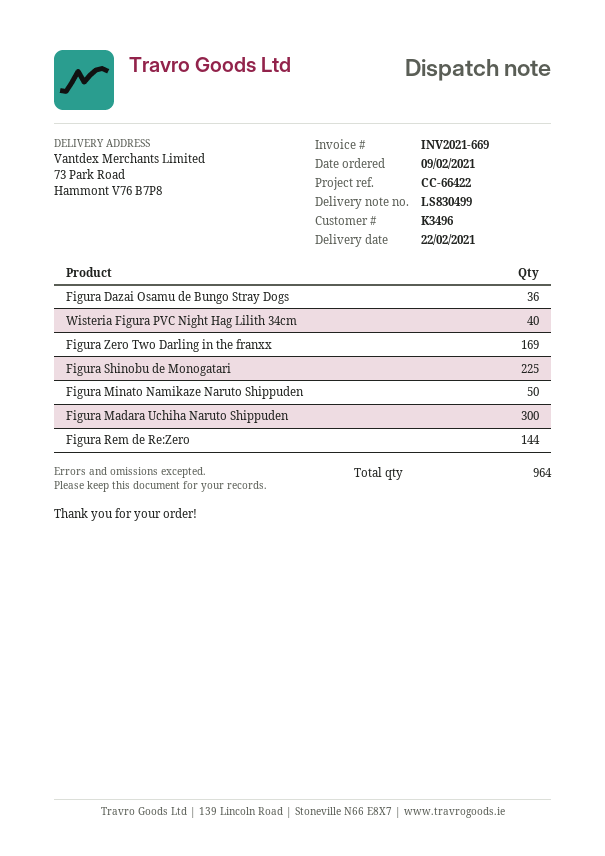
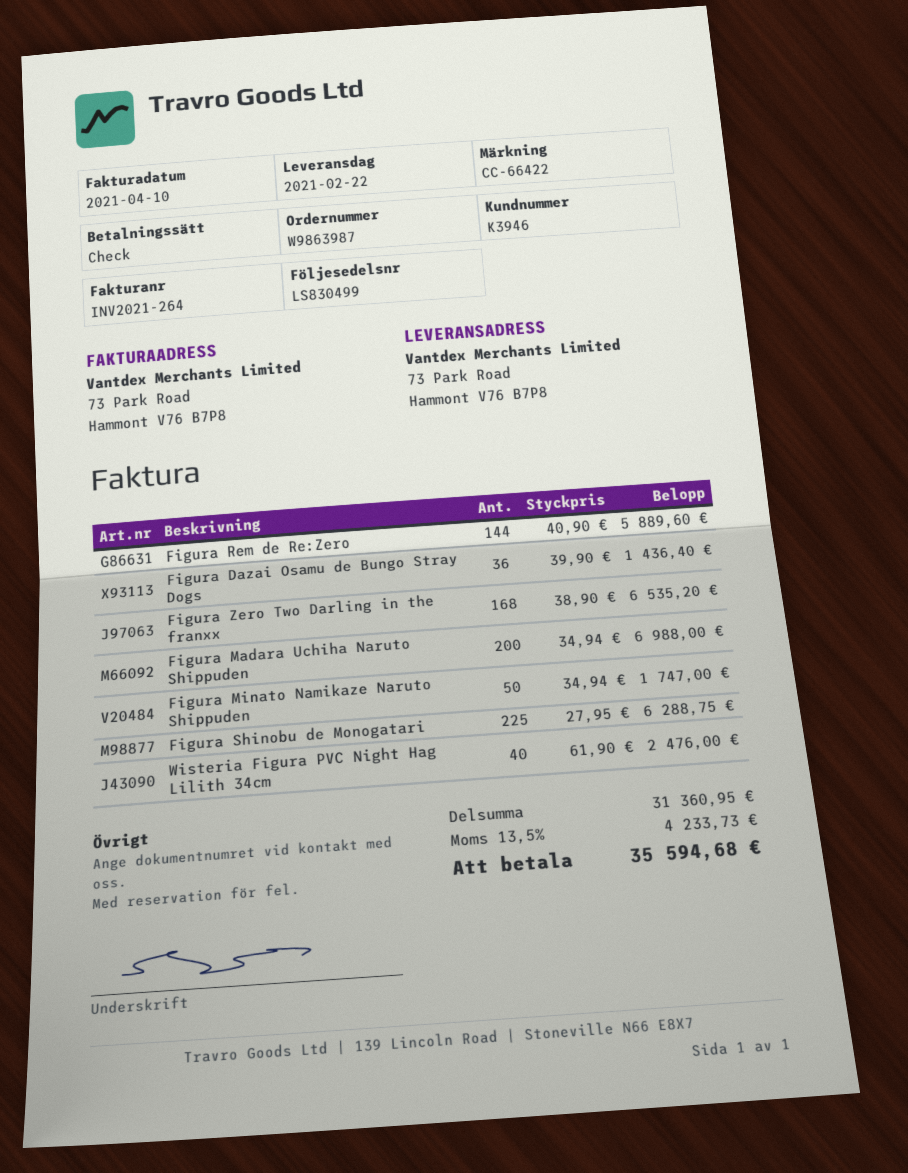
invoice number: INV2021-669 -> INV2021-264
customer number: K3496 -> K3946
Figura Zero Two Darling in the franxx: 169 -> 168
Figura Madara Uchiha Naruto Shippuden: 300 -> 200

